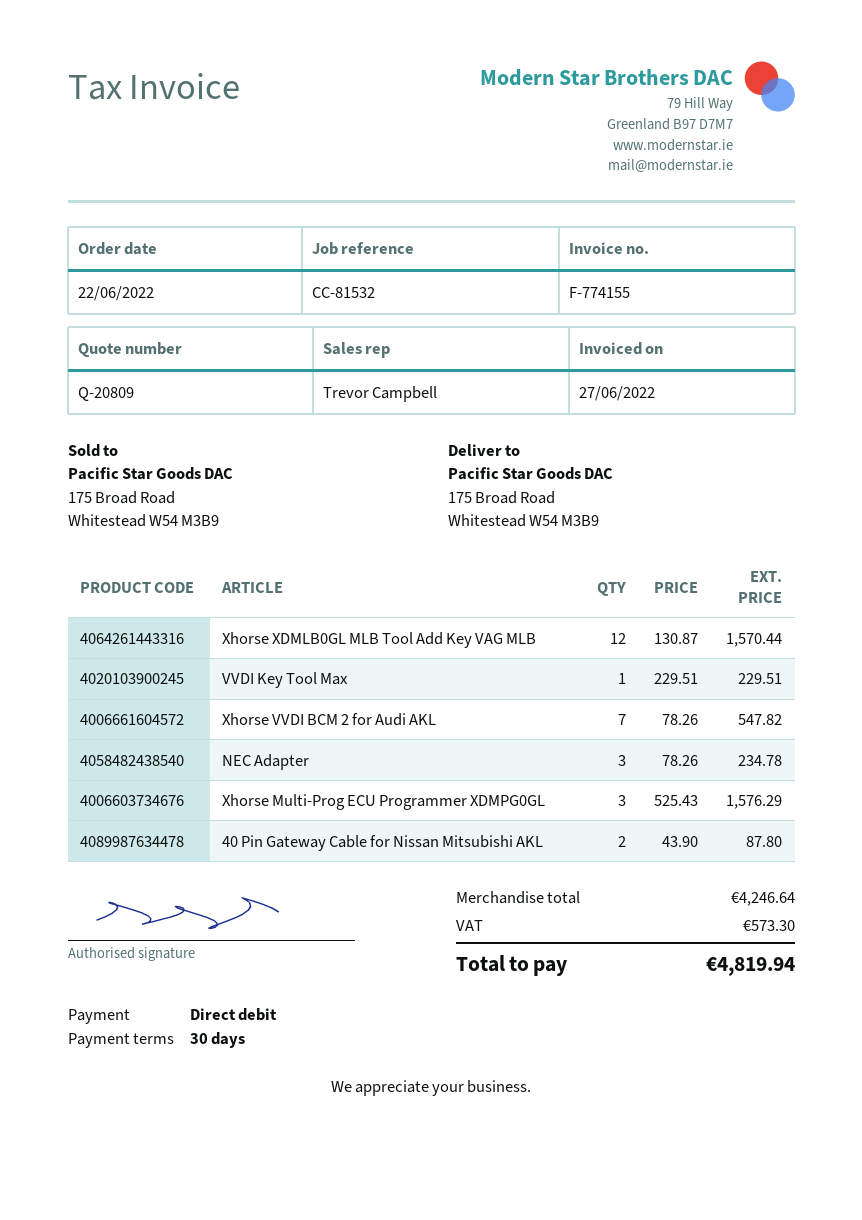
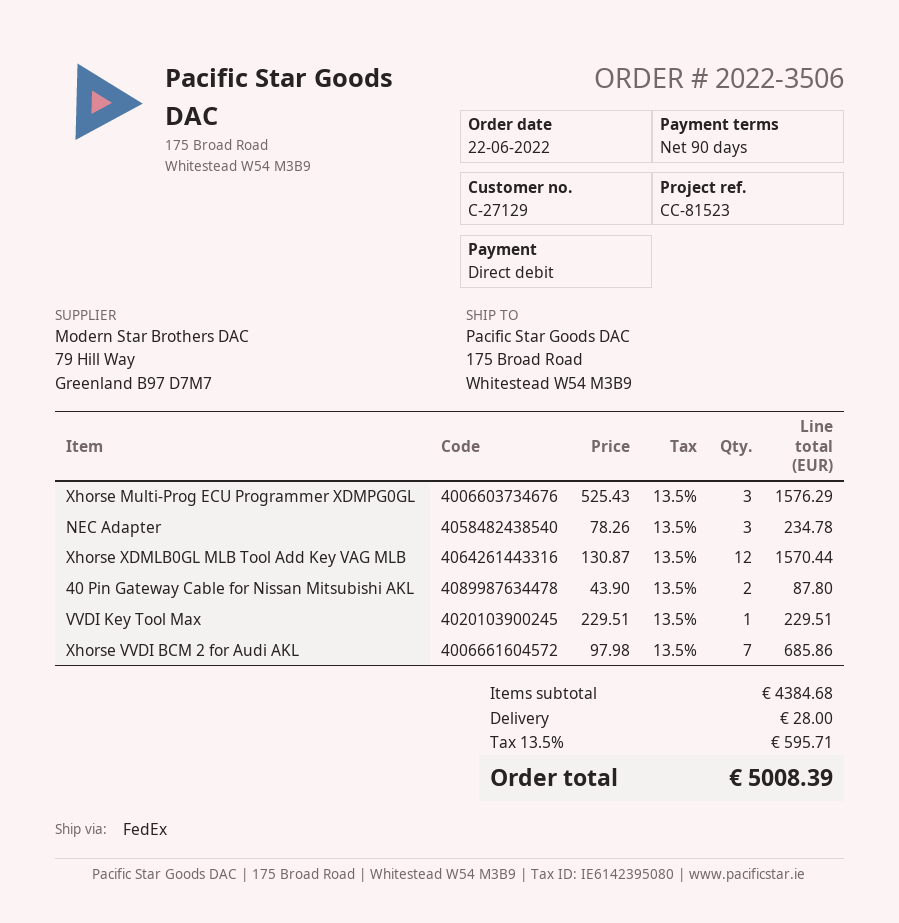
payment terms: 30 days -> 90 days
reference: CC-81532 -> CC-81523
Xhorse VVDI BCM 2 for Audi AKL: 7 x 78.26 = 547.82 -> 7 x 97.98 = 685.86
subtotal: 4246.64 -> 4384.68
shipping: none -> 28.00
tax: 573.30 -> 595.71
total: 4819.94 -> 5008.39

